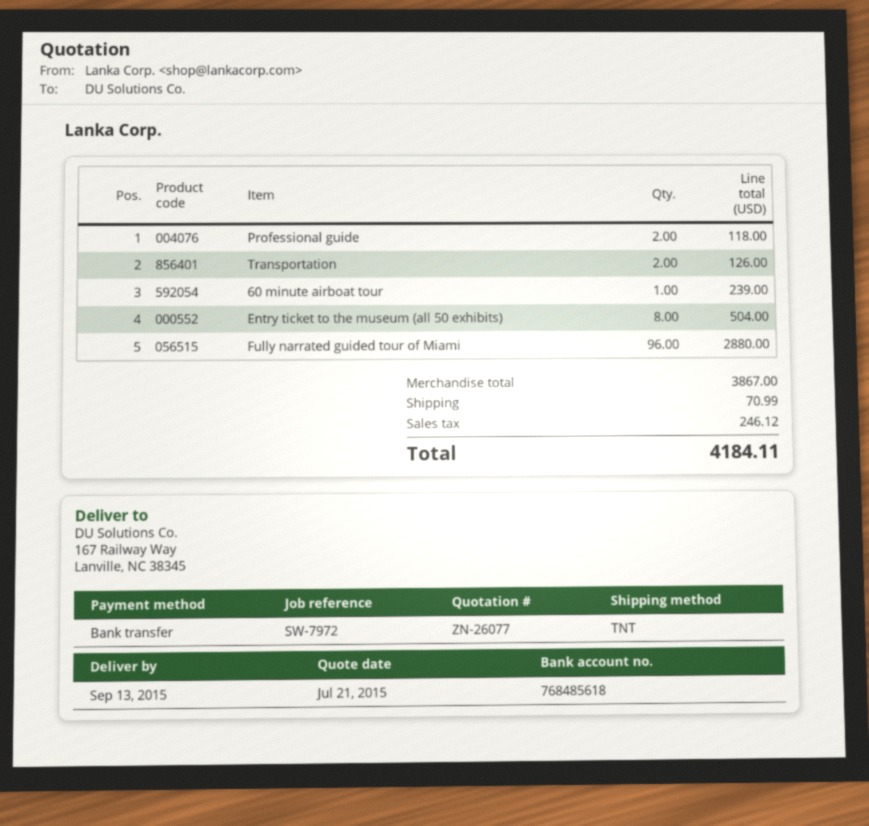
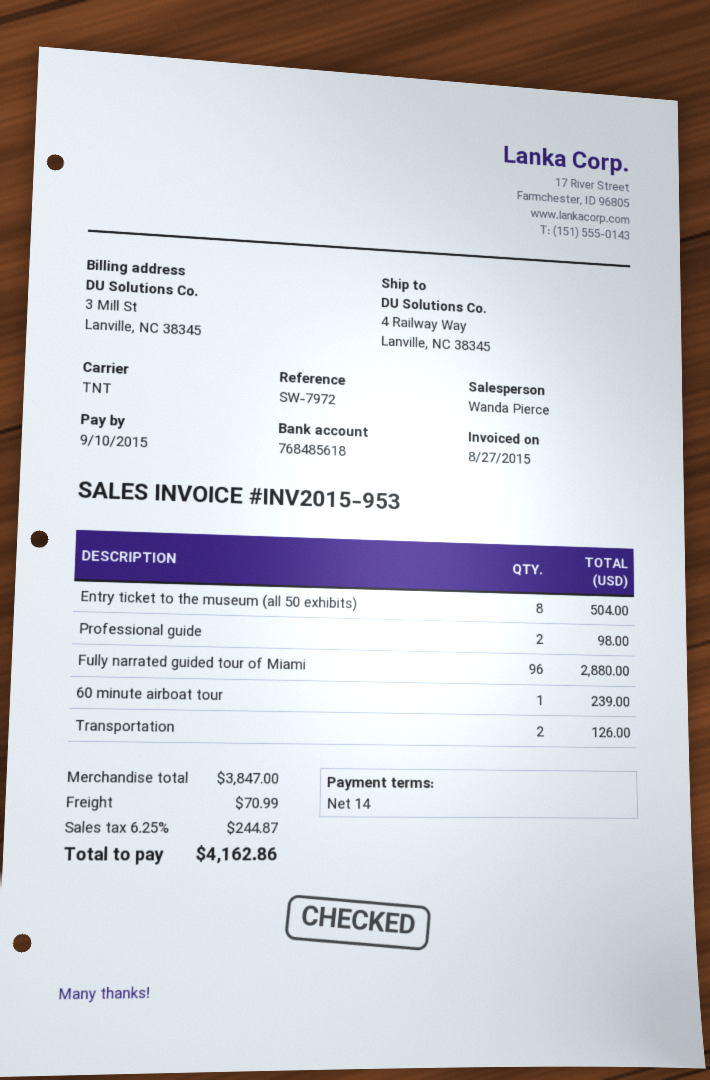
ship to: 167 Railway Way, Lanville, NC 38345 -> 4 Railway Way, Lanville, NC 38345
Professional guide: 2 for 118.00 -> 2 for 98.00
subtotal: 3867.00 -> 3847.00
tax: 246.12 -> 244.87
total: 4184.11 -> 4162.86

